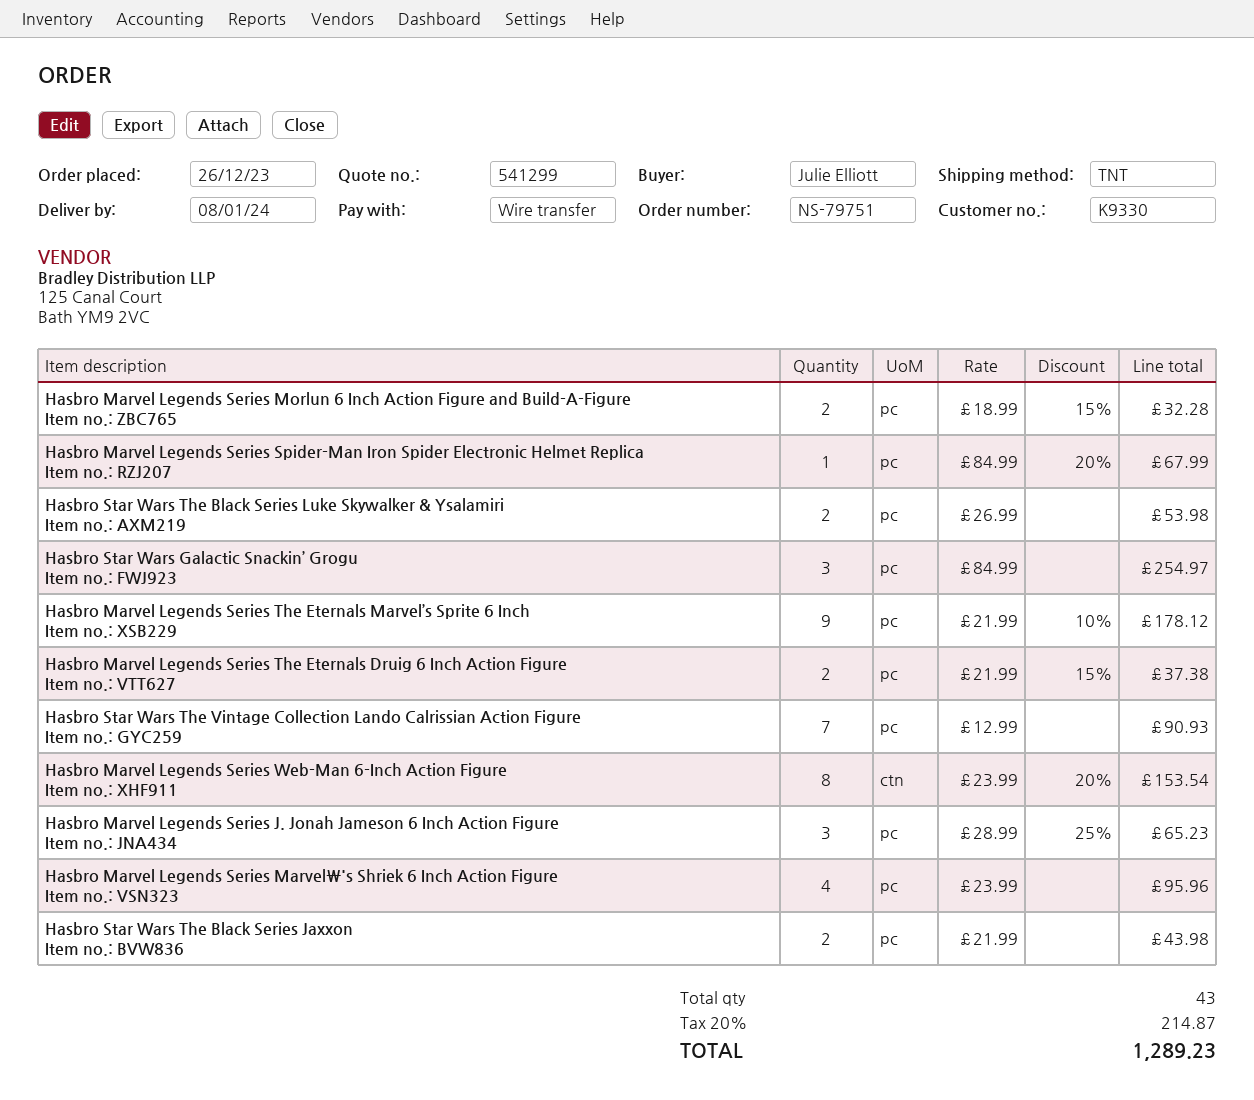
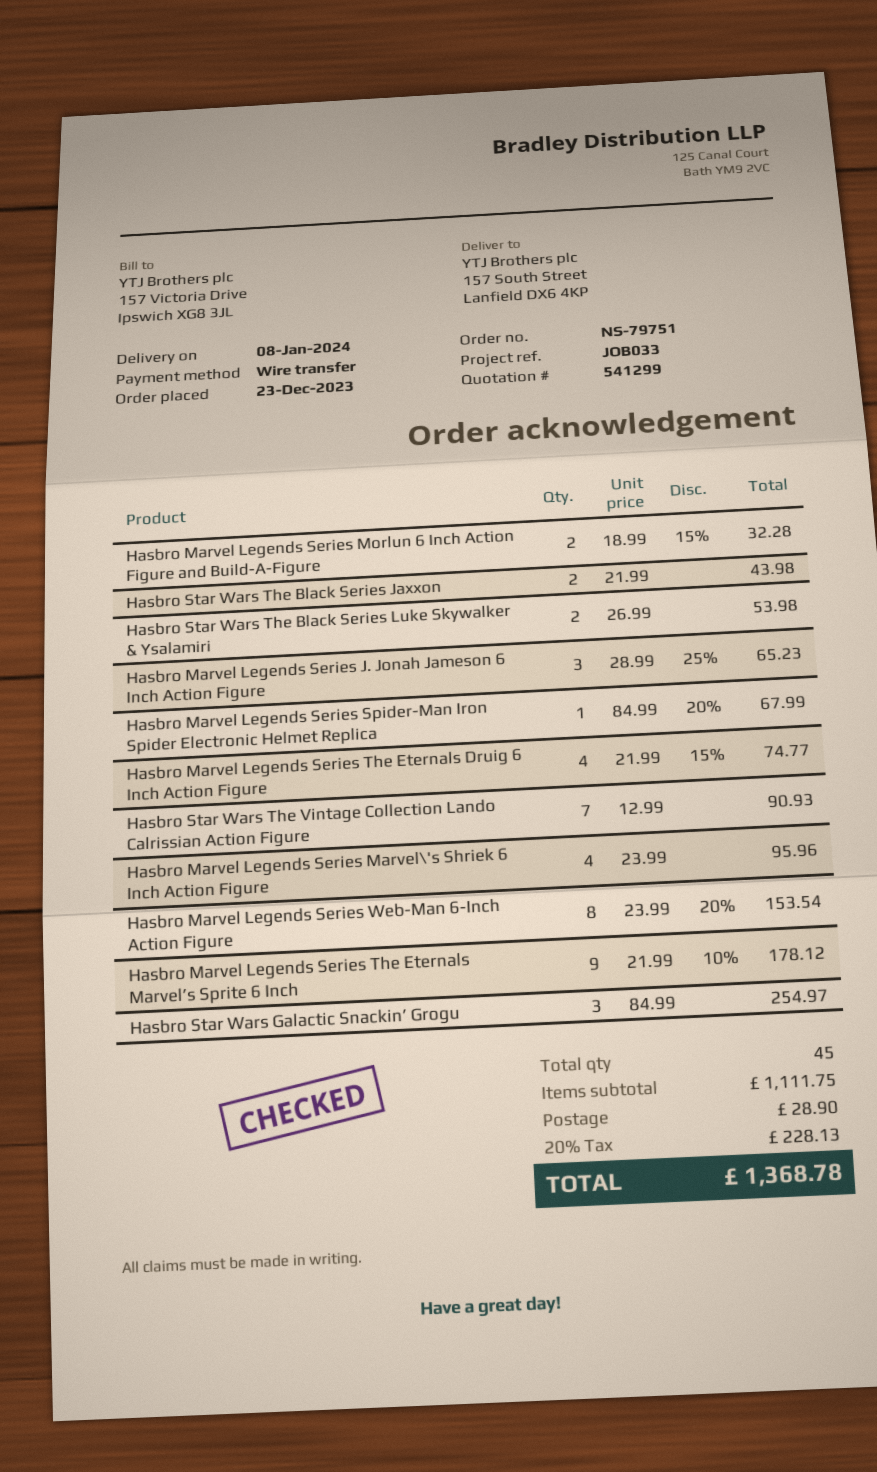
order date: 2023-12-26 -> 2023-12-23
Hasbro Marvel Legends Series The Eternals Druig 6 Inch Action Figure: 2 x 21.99 - 15% = 37.38 -> 4 x 21.99 - 15% = 74.77
total quantity: 43 -> 45
shipping: none -> 28.90
tax: 20% = 214.87 -> 20% = 228.13
total: 1289.23 -> 1368.78

